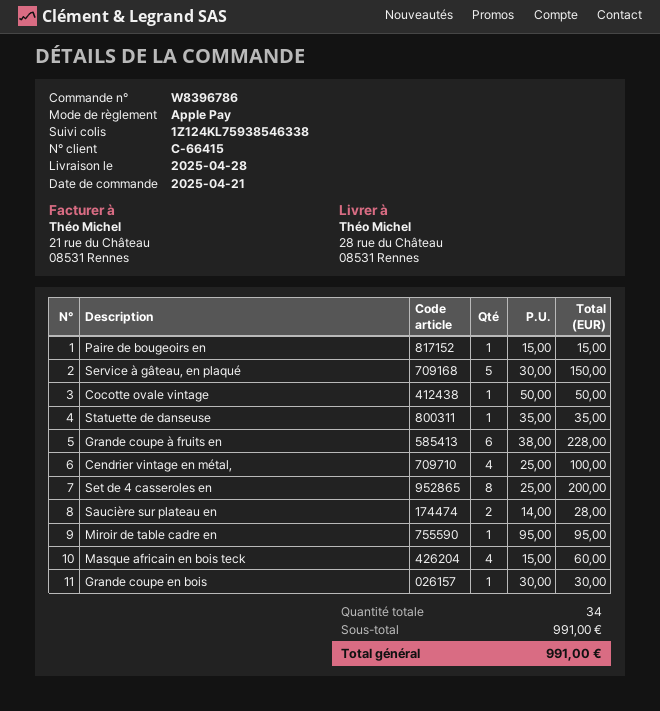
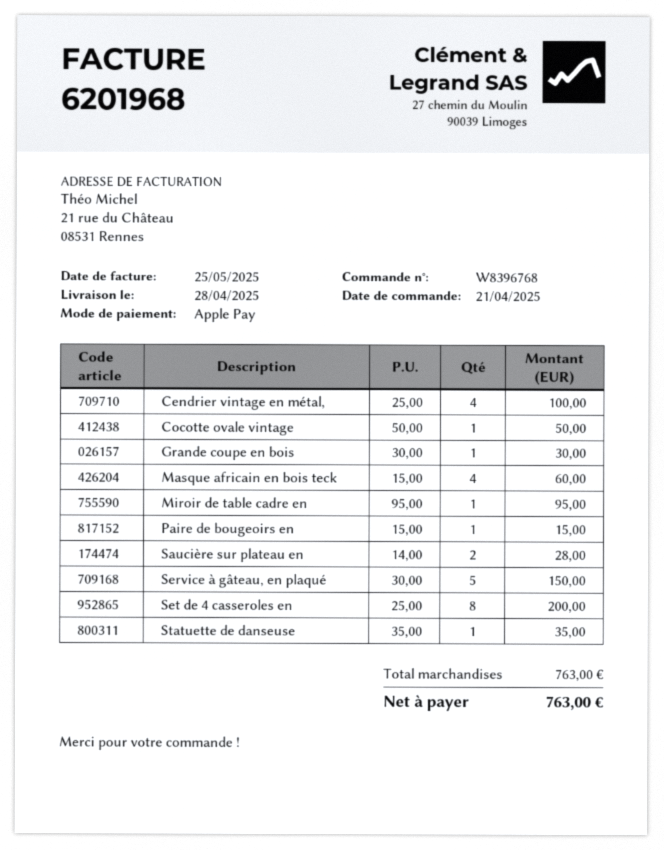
order number: W8396786 -> W8396768
Grande coupe à fruits en: 6 x 38.00 = 228.00 -> none
subtotal: 991.00 -> 763.00
total: 991.00 -> 763.00

